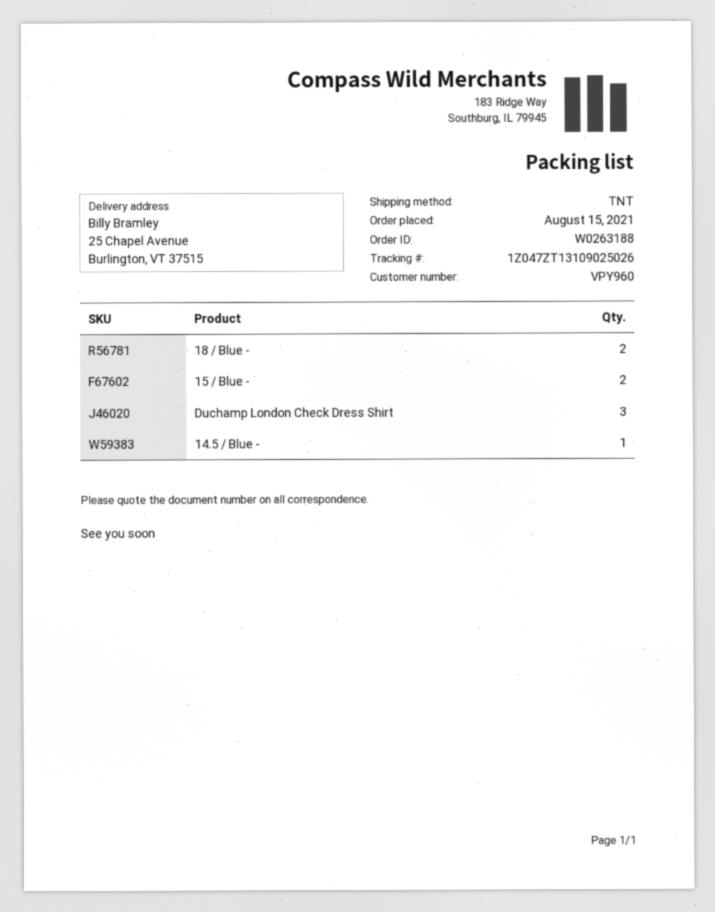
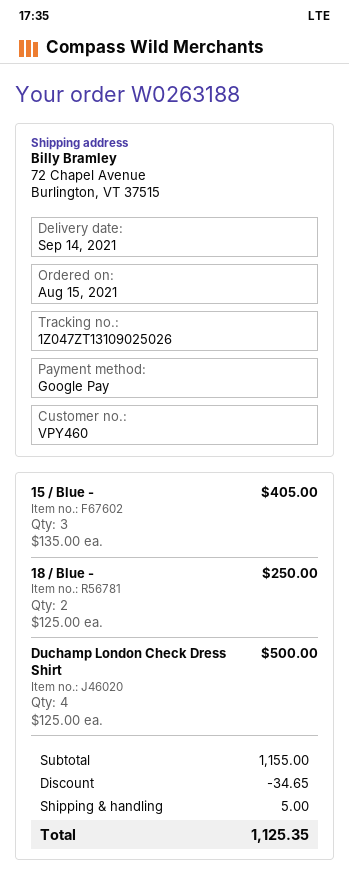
customer number: VPY960 -> VPY460
ship to: 25 Chapel Avenue, Burlington, VT 37515 -> 72 Chapel Avenue, Burlington, VT 37515
15 / Blue -: 2 -> 3
Duchamp London Check Dress Shirt: 3 -> 4
14.5 / Blue -: 1 -> none

